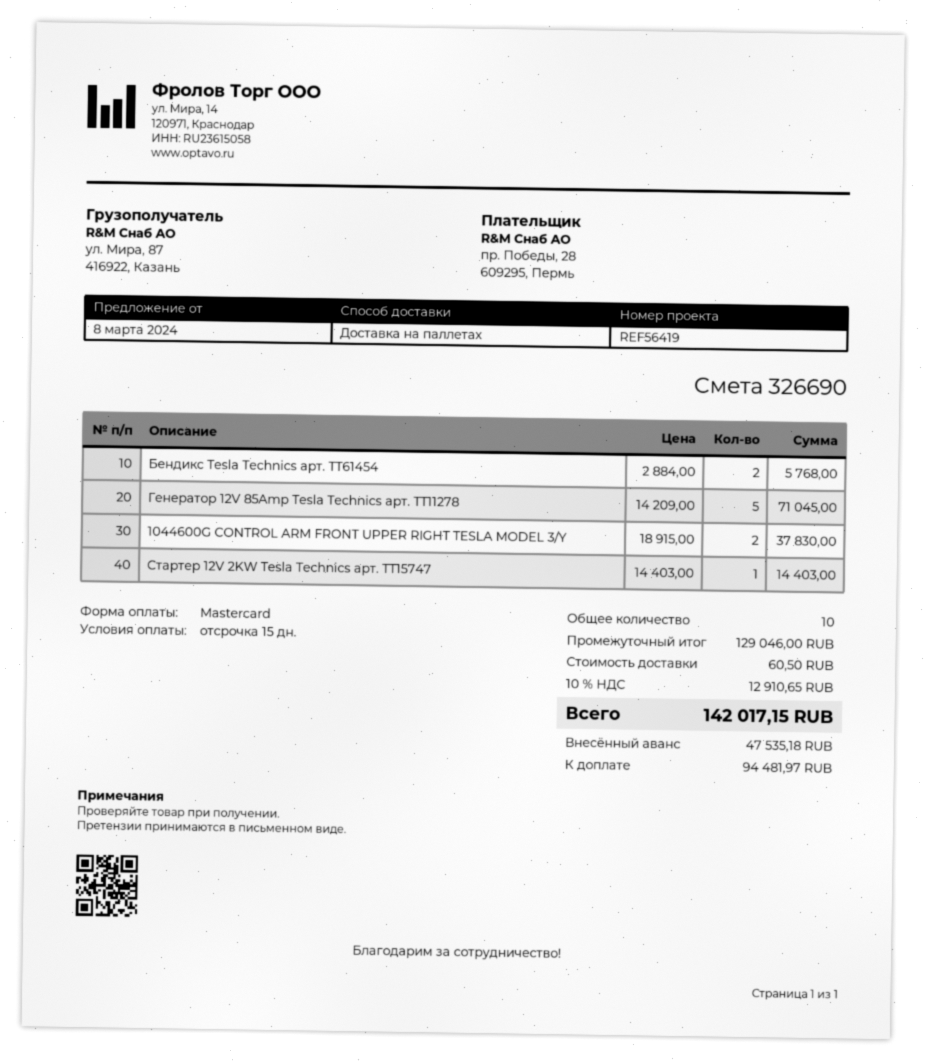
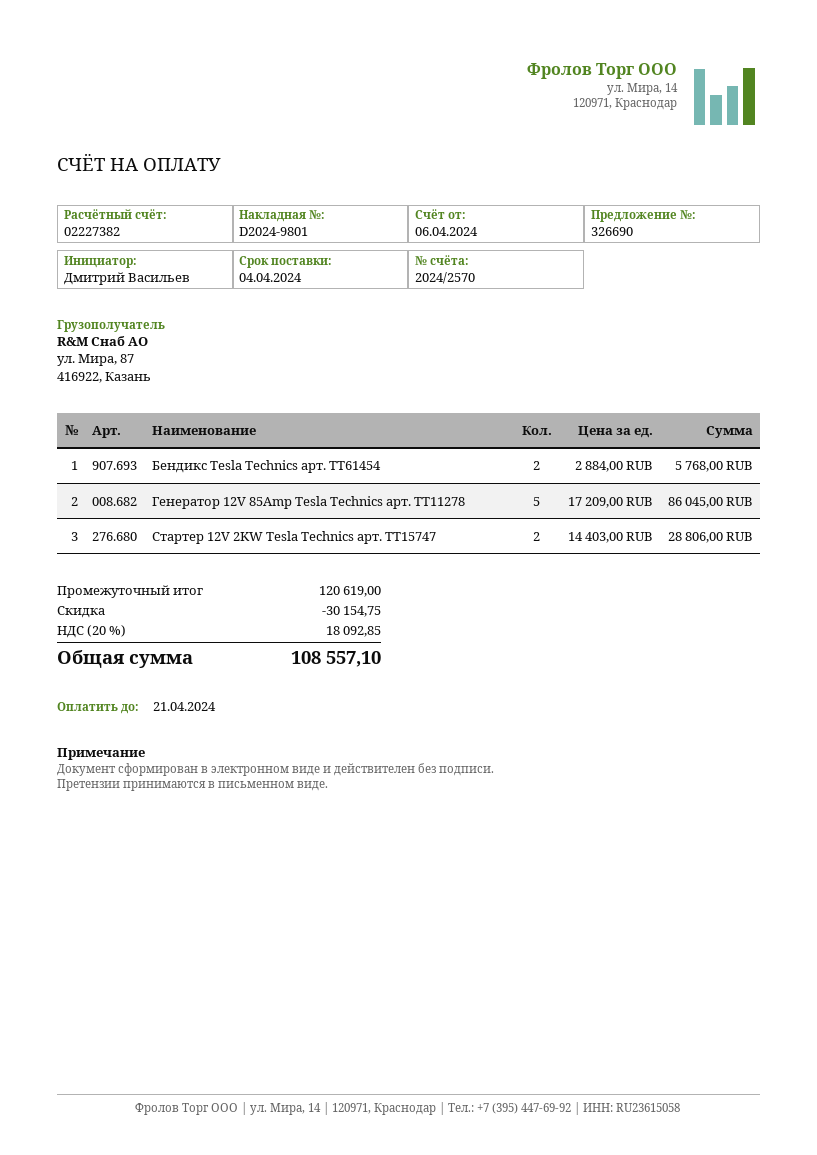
Генератор 12V 85Amp Tesla Technics арт. TT11278: 5 x 14209.00 = 71045.00 -> 5 x 17209.00 = 86045.00
1044600G CONTROL ARM FRONT UPPER RIGHT TESLA MODEL 3/Y: 2 x 18915.00 = 37830.00 -> none
Стартер 12V 2KW Tesla Technics арт. TT15747: 1 x 14403.00 = 14403.00 -> 2 x 14403.00 = 28806.00
subtotal: 129046.00 -> 120619.00
discount: none -> 30154.75
shipping: 60.50 -> none
tax: 10% = 12910.65 -> 20% = 18092.85
total: 142017.15 -> 108557.10

